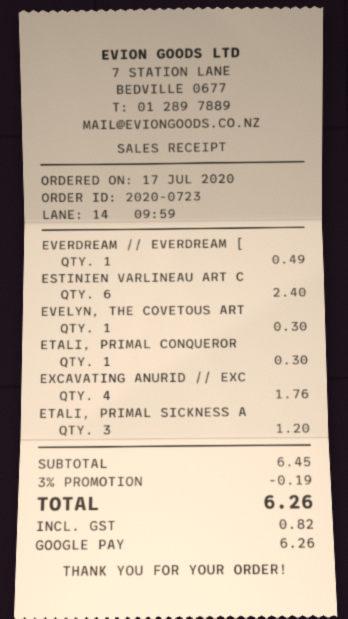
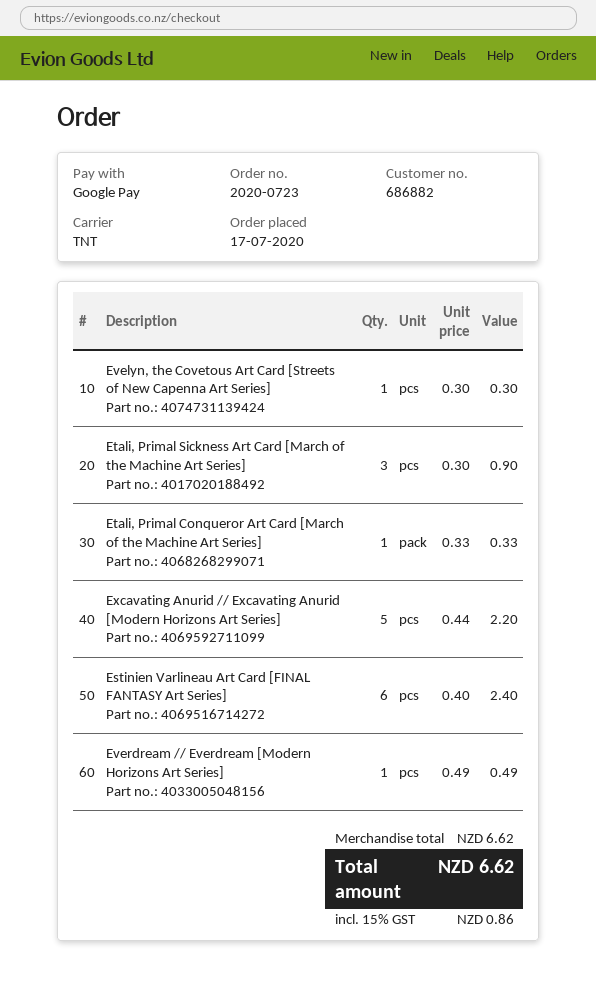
ETALI, PRIMAL CONQUEROR: 1 for 0.30 -> 1 for 0.33
EXCAVATING ANURID // EXC: 4 for 1.76 -> 5 for 2.20
ETALI, PRIMAL SICKNESS A: 3 for 1.20 -> 3 for 0.90
subtotal: 6.45 -> 6.62
discount: 3% = 0.19 -> none
tax: 0.82 -> 0.86
total: 6.26 -> 6.62

